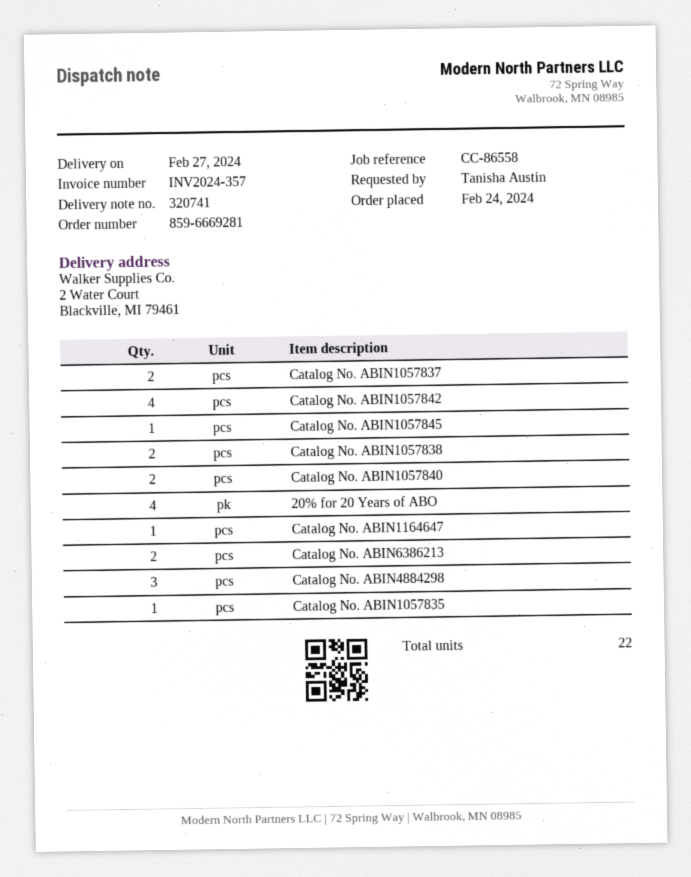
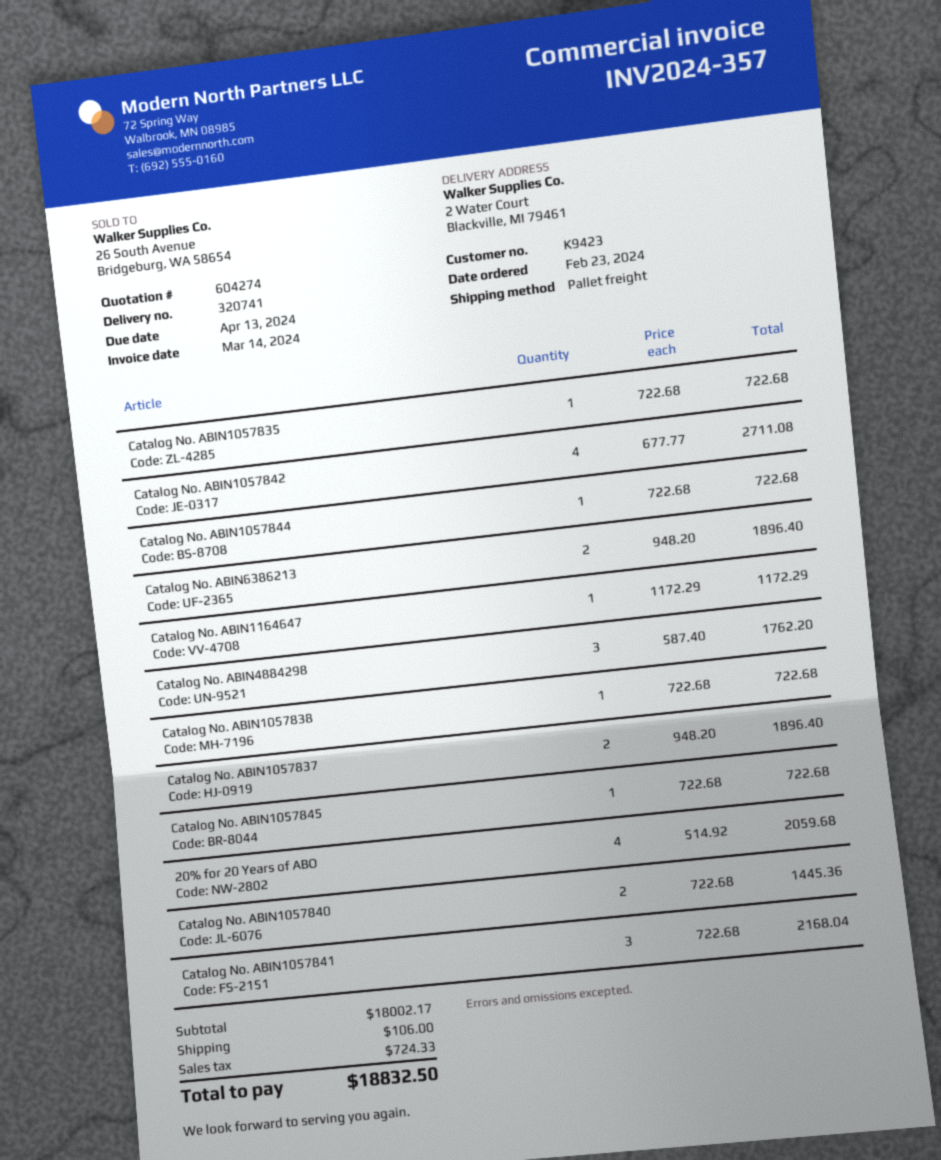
order date: 2024-02-24 -> 2024-02-23
Catalog No. ABIN1057838: 2 -> 1
Catalog No. ABIN1057844: none -> 1
Catalog No. ABIN1057841: none -> 3

